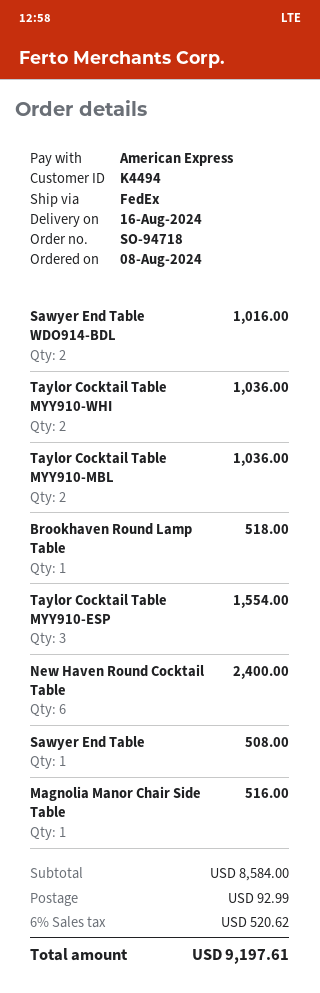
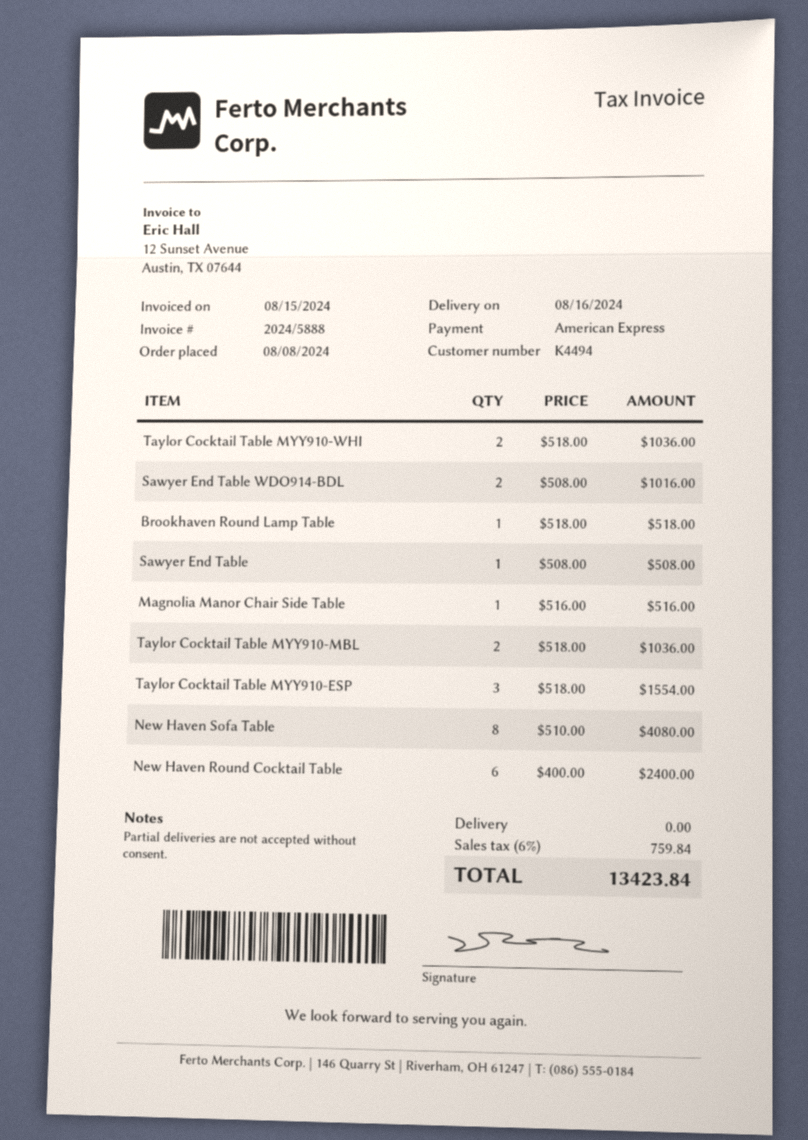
New Haven Sofa Table: none -> 8 for 4080.00
shipping: 92.99 -> 0.00
tax: 6% = 520.62 -> 6% = 759.84
total: 9197.61 -> 13423.84

